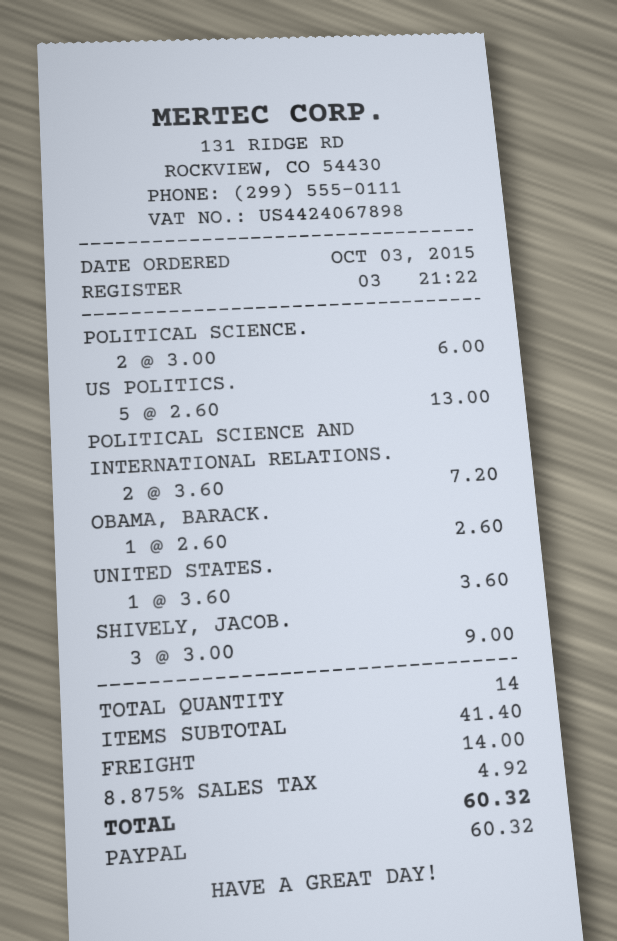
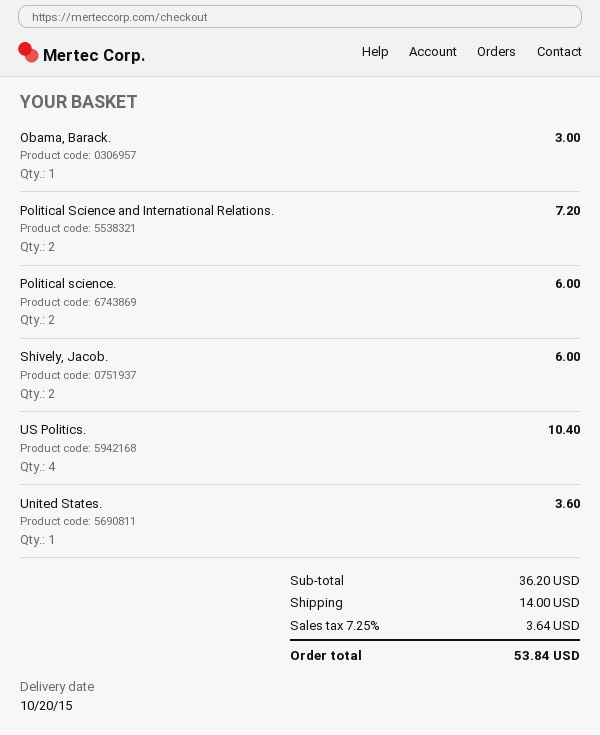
US POLITICS.: 5 for 13.00 -> 4 for 10.40
OBAMA, BARACK.: 1 for 2.60 -> 1 for 3.00
SHIVELY, JACOB.: 3 for 9.00 -> 2 for 6.00
subtotal: 41.40 -> 36.20
tax: 8.875% = 4.92 -> 7.25% = 3.64
total: 60.32 -> 53.84

